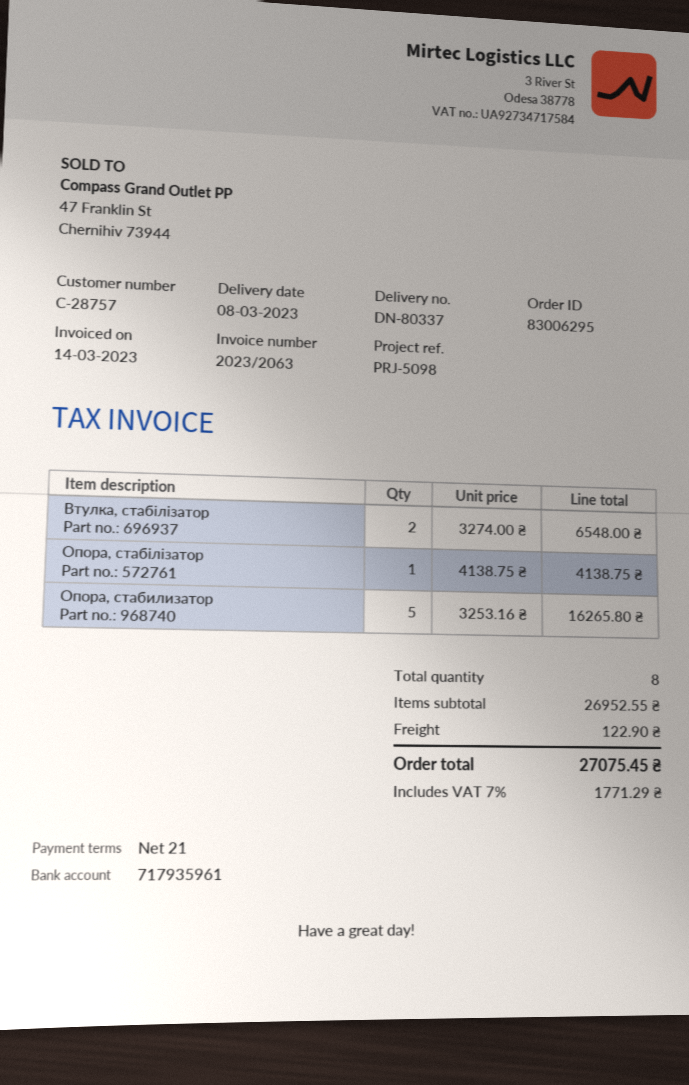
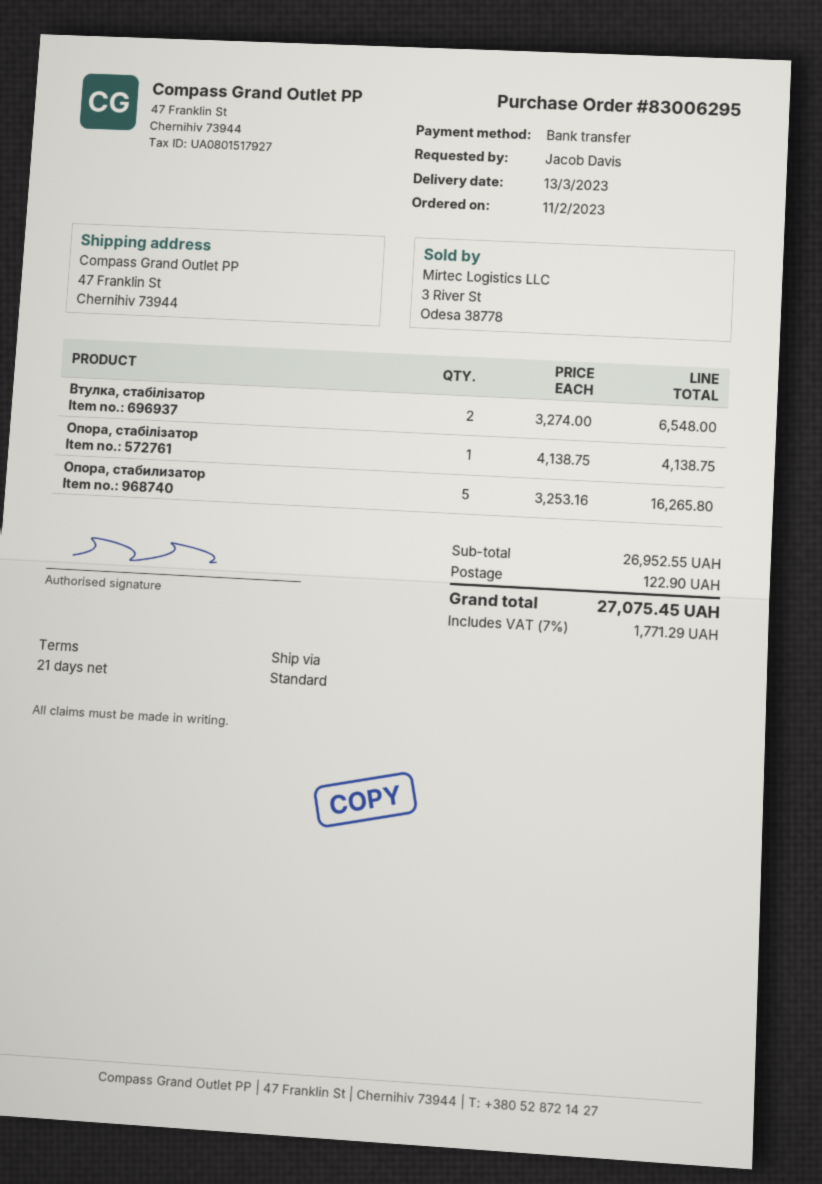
delivery date: 2023-03-08 -> 2023-03-13

